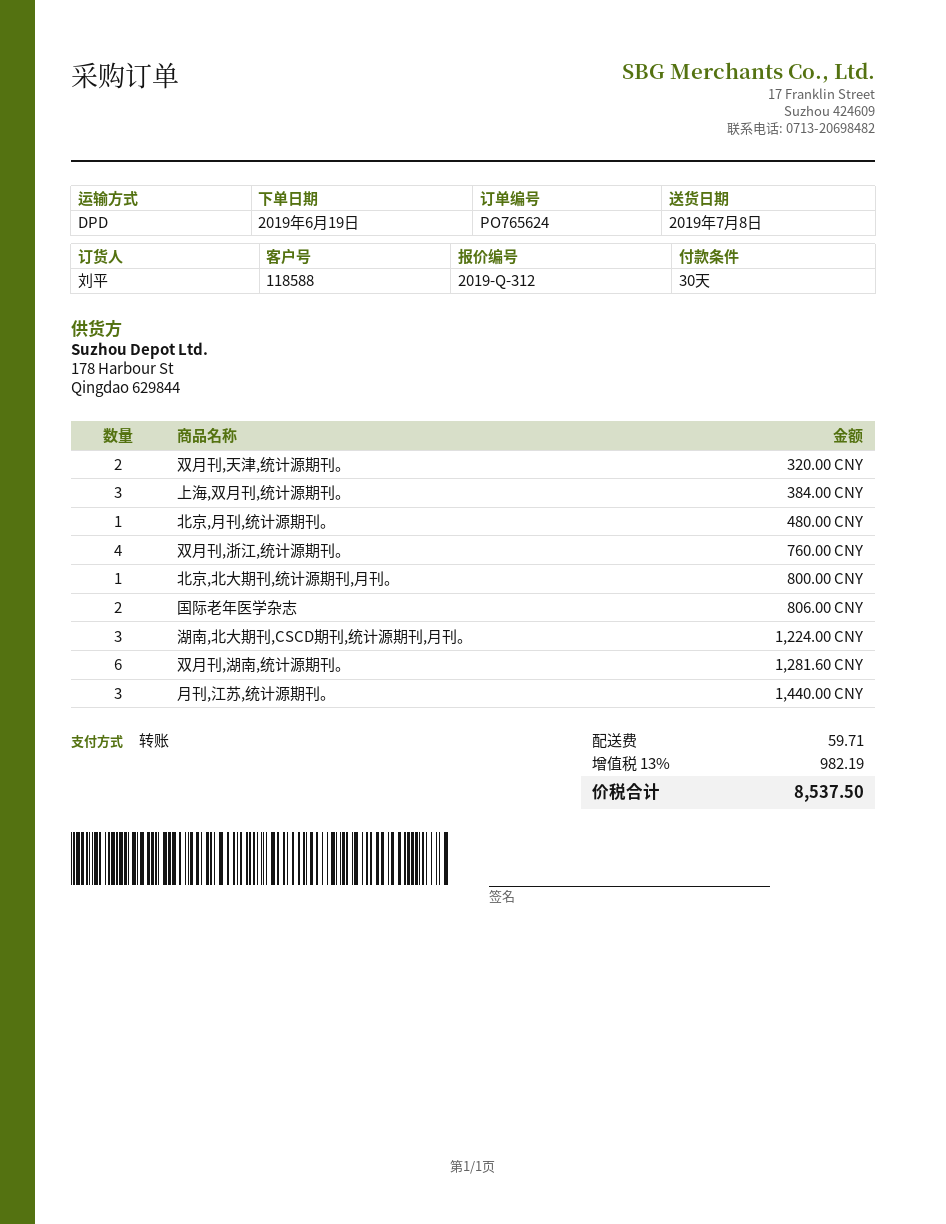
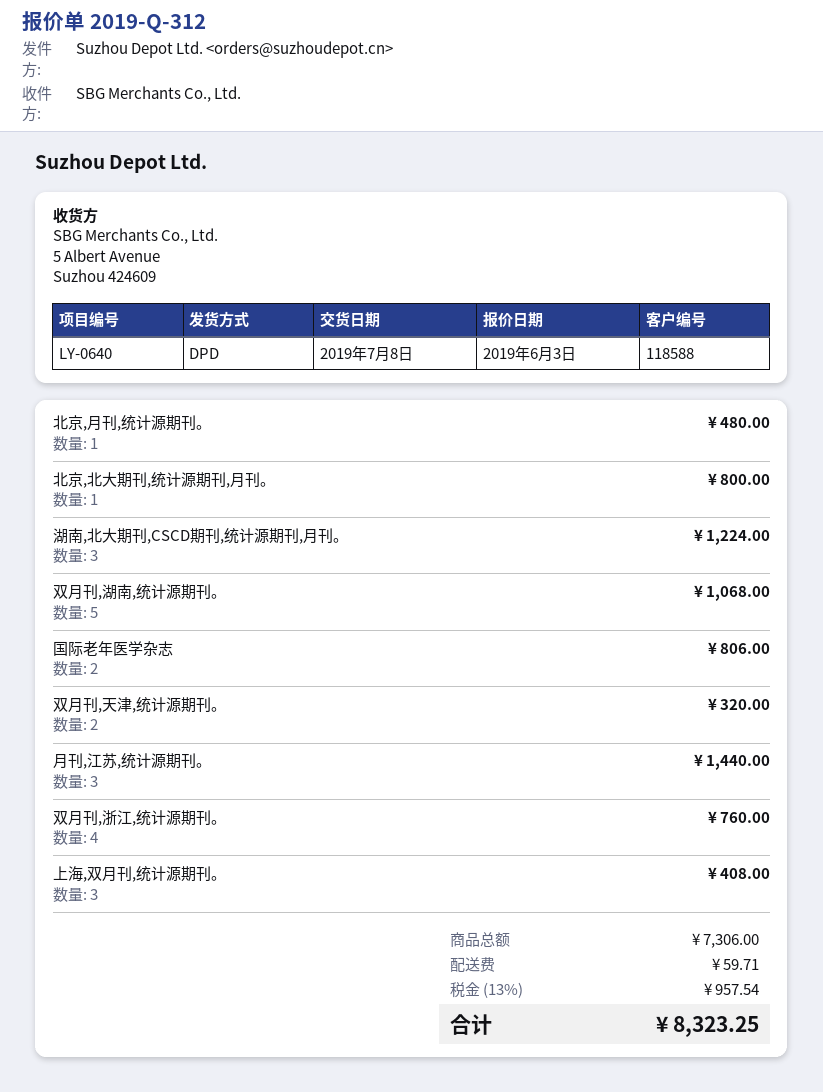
上海,双月刊,统计源期刊。: 3 for 384.00 -> 3 for 408.00
双月刊,湖南,统计源期刊。: 6 for 1281.60 -> 5 for 1068.00
tax: 13% = 982.19 -> 13% = 957.54
total: 8537.50 -> 8323.25

